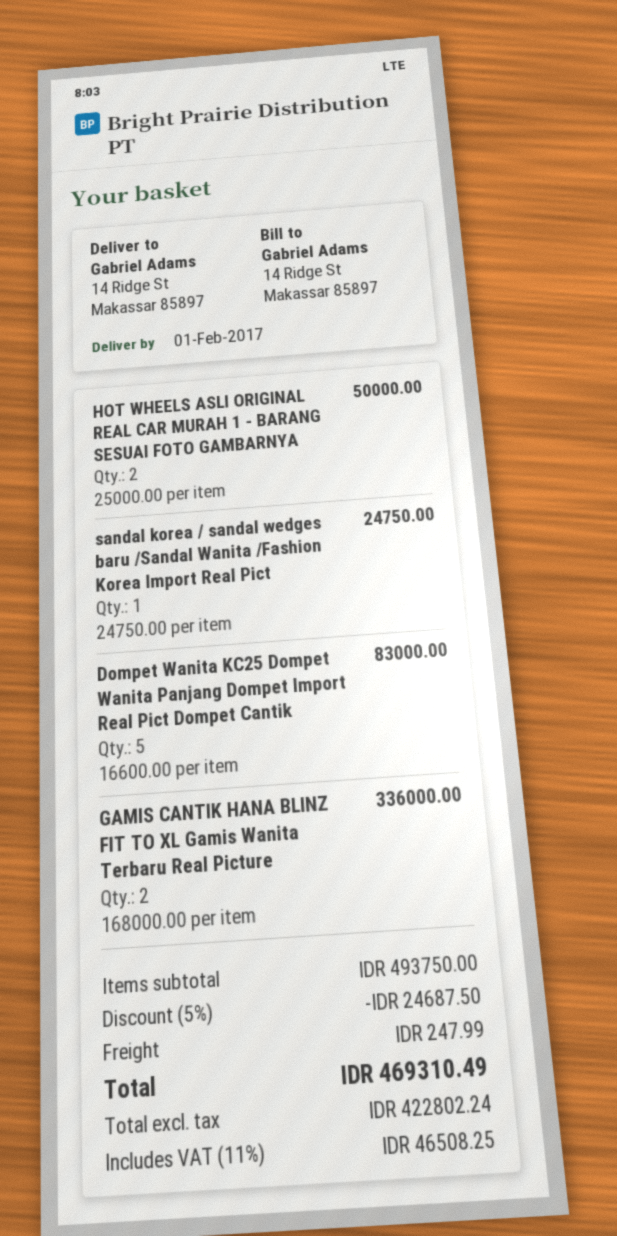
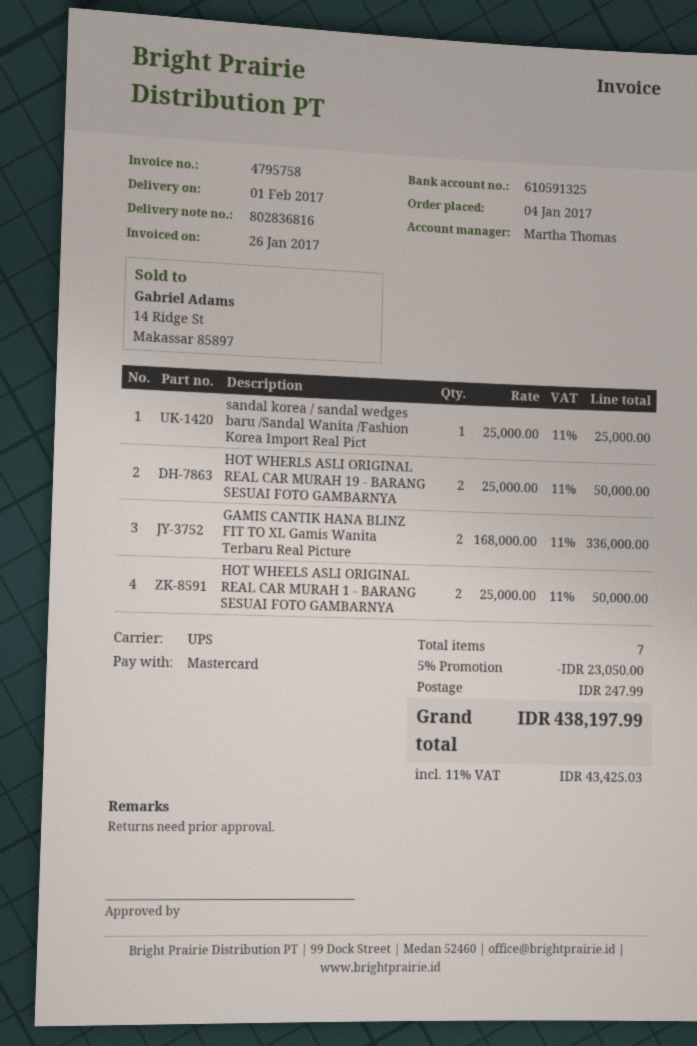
sandal korea / sandal wedges baru /Sandal Wanita /Fashion Korea Import Real Pict: 1 x 24750.00 = 24750.00 -> 1 x 25000.00 = 25000.00
Dompet Wanita KC25 Dompet Wanita Panjang Dompet Import Real Pict Dompet Cantik: 5 x 16600.00 = 83000.00 -> none
HOT WHERLS ASLI ORIGINAL REAL CAR MURAH 19 - BARANG SESUAI FOTO GAMBARNYA: none -> 2 x 25000.00 = 50000.00
discount: 5% = 24687.50 -> 5% = 23050.00
tax: 11% = 46508.25 -> 11% = 43425.03
total: 469310.49 -> 438197.99

